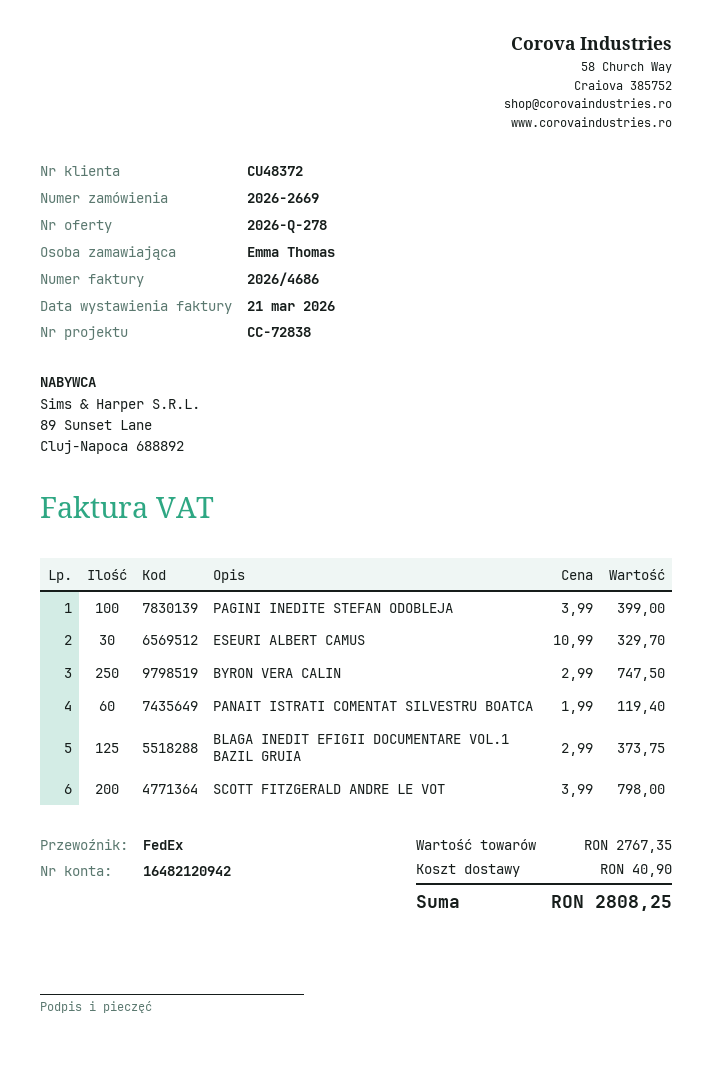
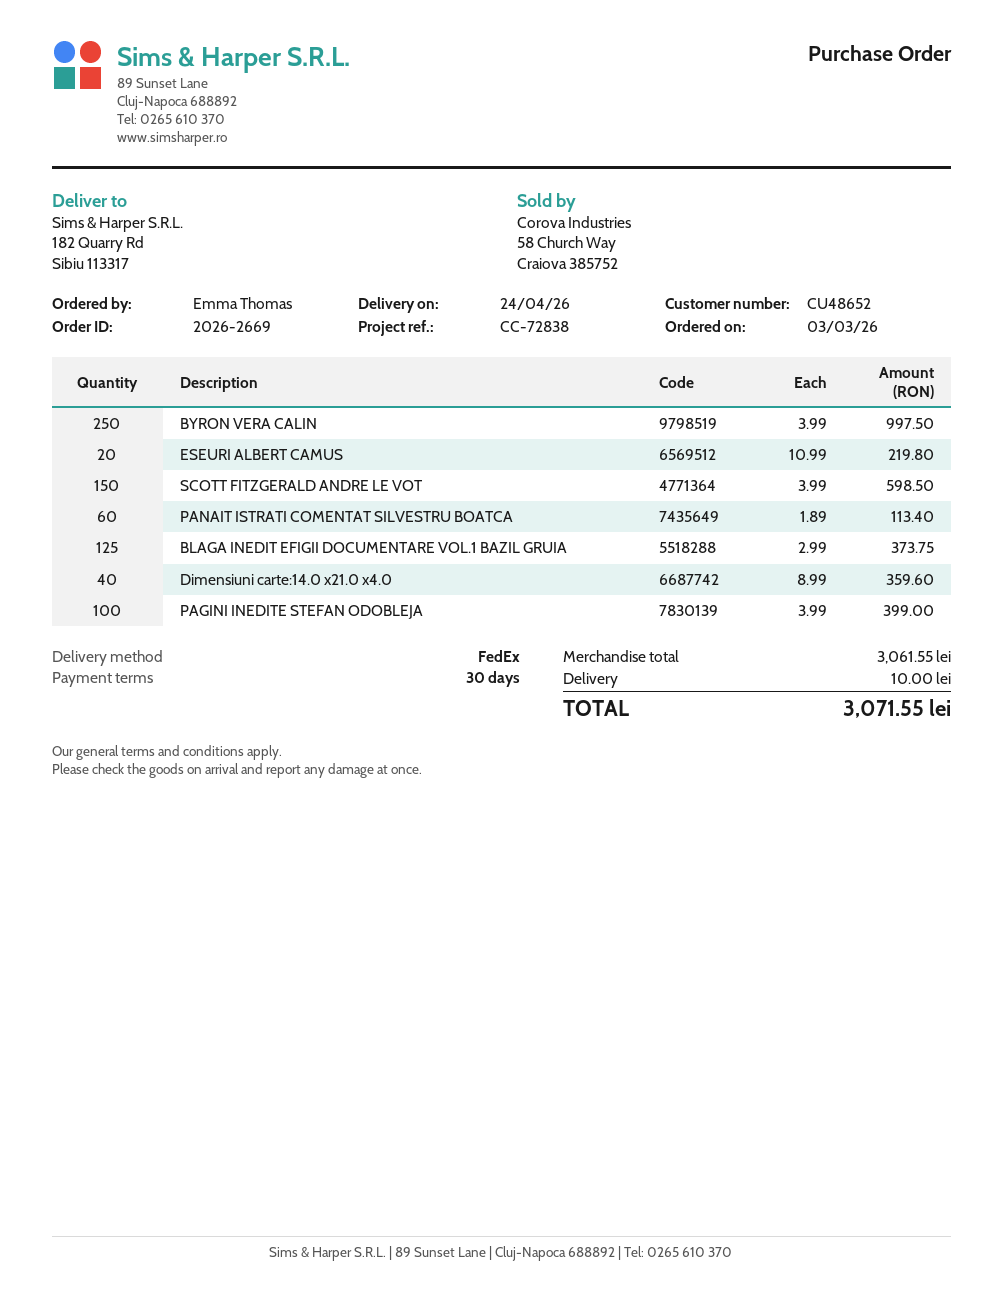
customer number: CU48372 -> CU48652
ESEURI ALBERT CAMUS: 30 x 10.99 = 329.70 -> 20 x 10.99 = 219.80
BYRON VERA CALIN: 250 x 2.99 = 747.50 -> 250 x 3.99 = 997.50
PANAIT ISTRATI COMENTAT SILVESTRU BOATCA: 60 x 1.99 = 119.40 -> 60 x 1.89 = 113.40
SCOTT FITZGERALD ANDRE LE VOT: 200 x 3.99 = 798.00 -> 150 x 3.99 = 598.50
Dimensiuni carte:14.0 x21.0 x4.0: none -> 40 x 8.99 = 359.60
subtotal: 2767.35 -> 3061.55
shipping: 40.90 -> 10.00
total: 2808.25 -> 3071.55

